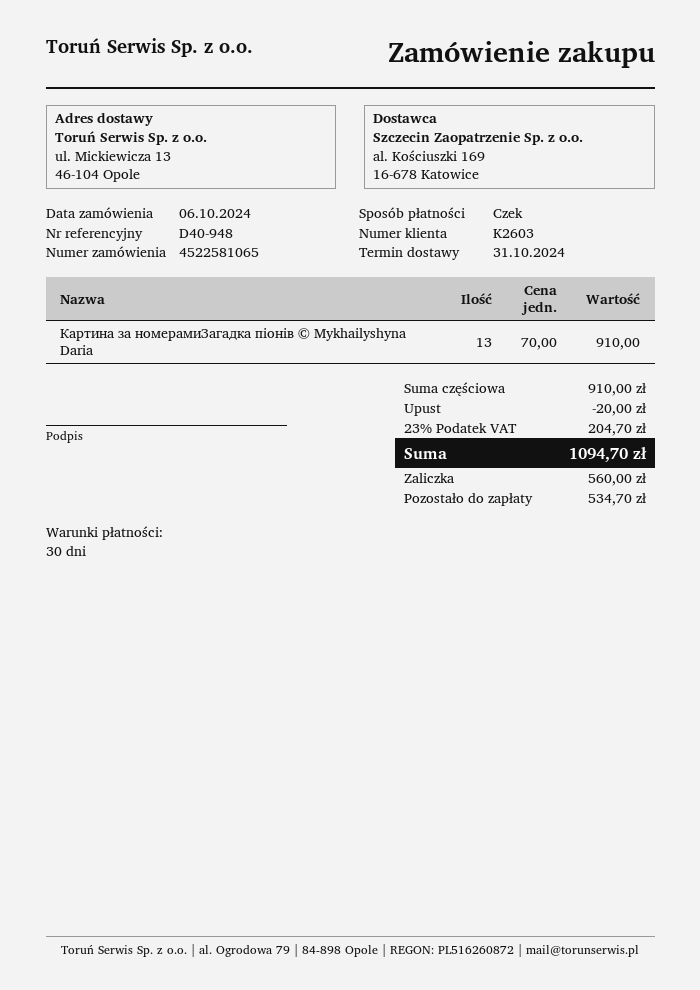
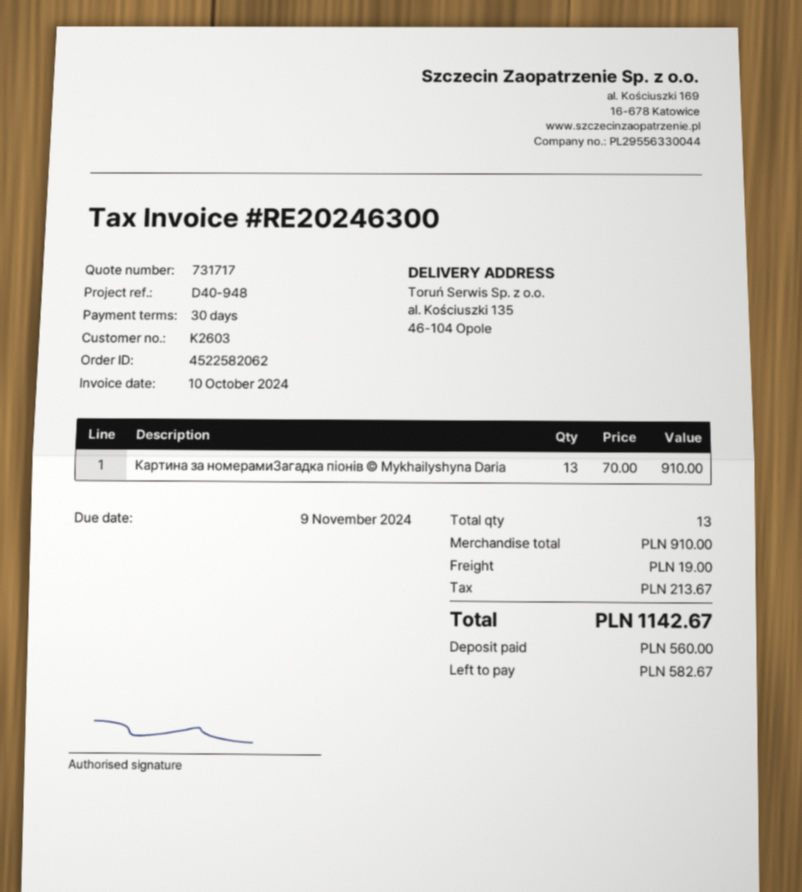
order number: 4522581065 -> 4522582062
ship to: ul. Mickiewicza 13, 46-104 Opole -> al. Kościuszki 135, 46-104 Opole
discount: 20.00 -> none
shipping: none -> 19.00
tax: 204.70 -> 213.67
total: 1094.70 -> 1142.67
balance: 534.70 -> 582.67

